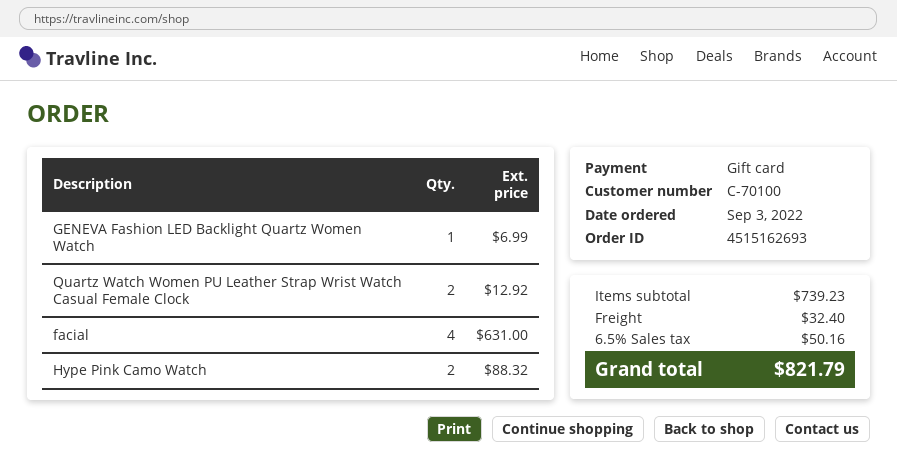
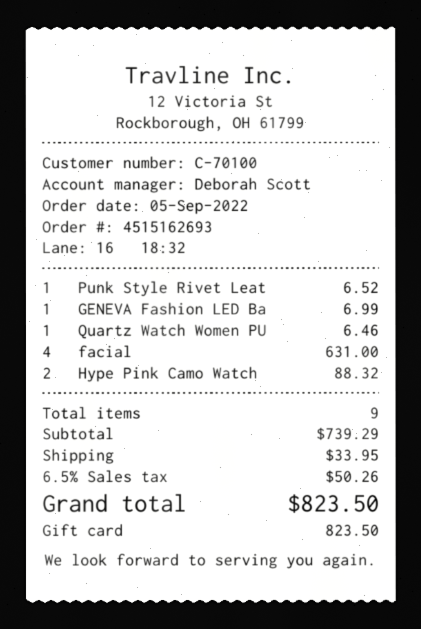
order date: 2022-09-03 -> 2022-09-05
Quartz Watch Women PU Leather Strap Wrist Watch Casual Female Clock: 2 for 12.92 -> 1 for 6.46
Punk Style Rivet Leat: none -> 1 for 6.52
subtotal: 739.23 -> 739.29
shipping: 32.40 -> 33.95
tax: 6.5% = 50.16 -> 6.5% = 50.26
total: 821.79 -> 823.50

